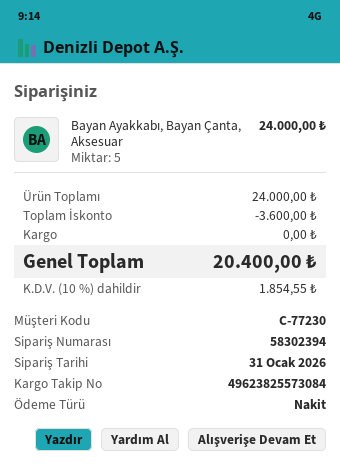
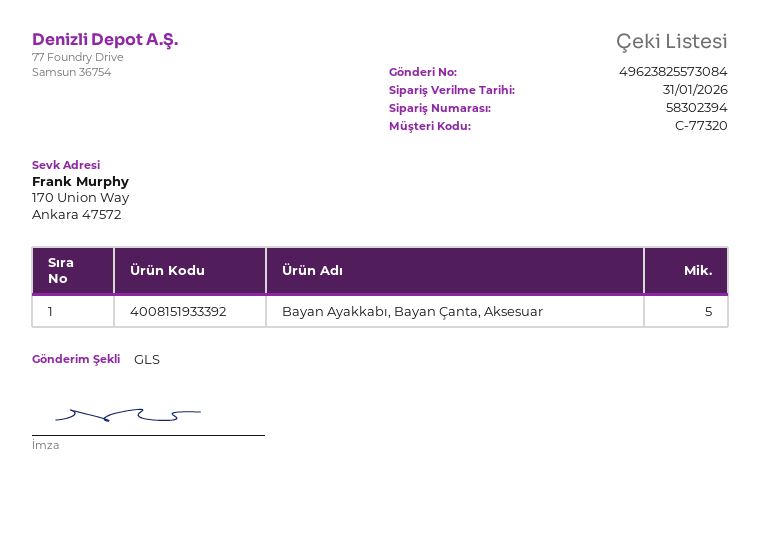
customer number: C-77230 -> C-77320

